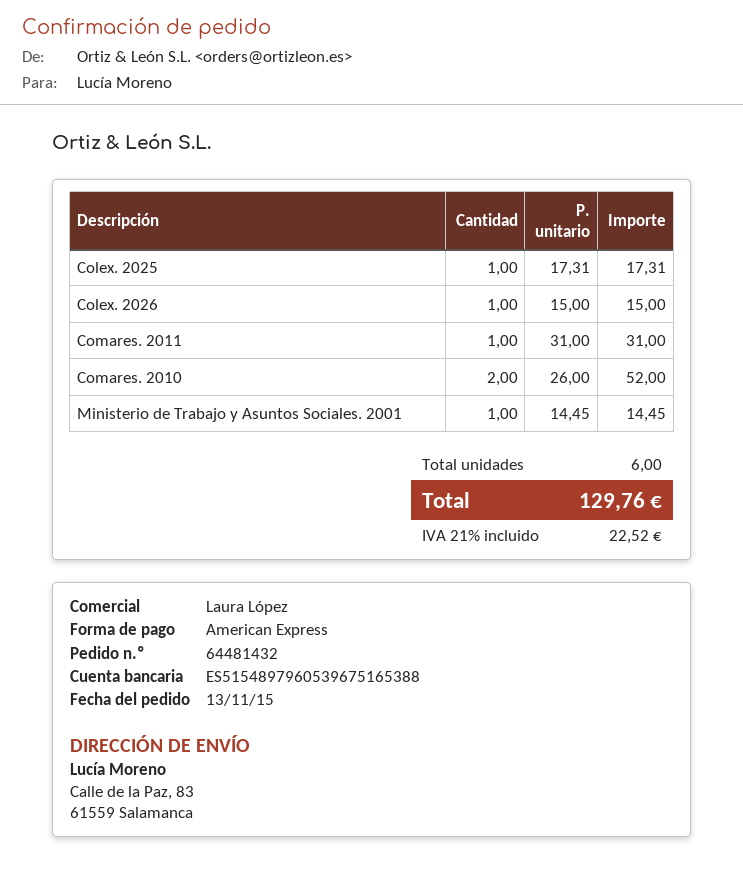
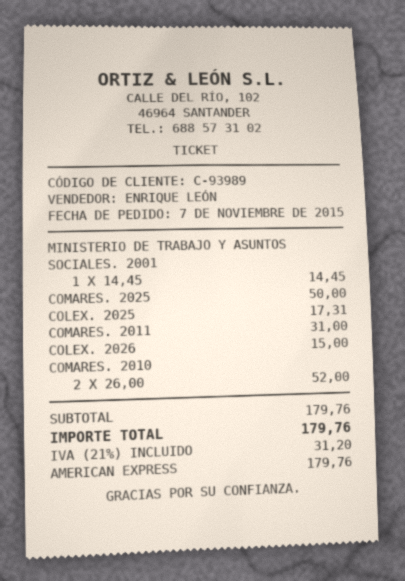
order date: 2015-11-13 -> 2015-11-07
sales rep: Laura López -> ENRIQUE LEÓN
COMARES. 2025: none -> 1 x 50.00 = 50.00
tax: 21% = 22.52 -> 21% = 31.20
total: 129.76 -> 179.76

